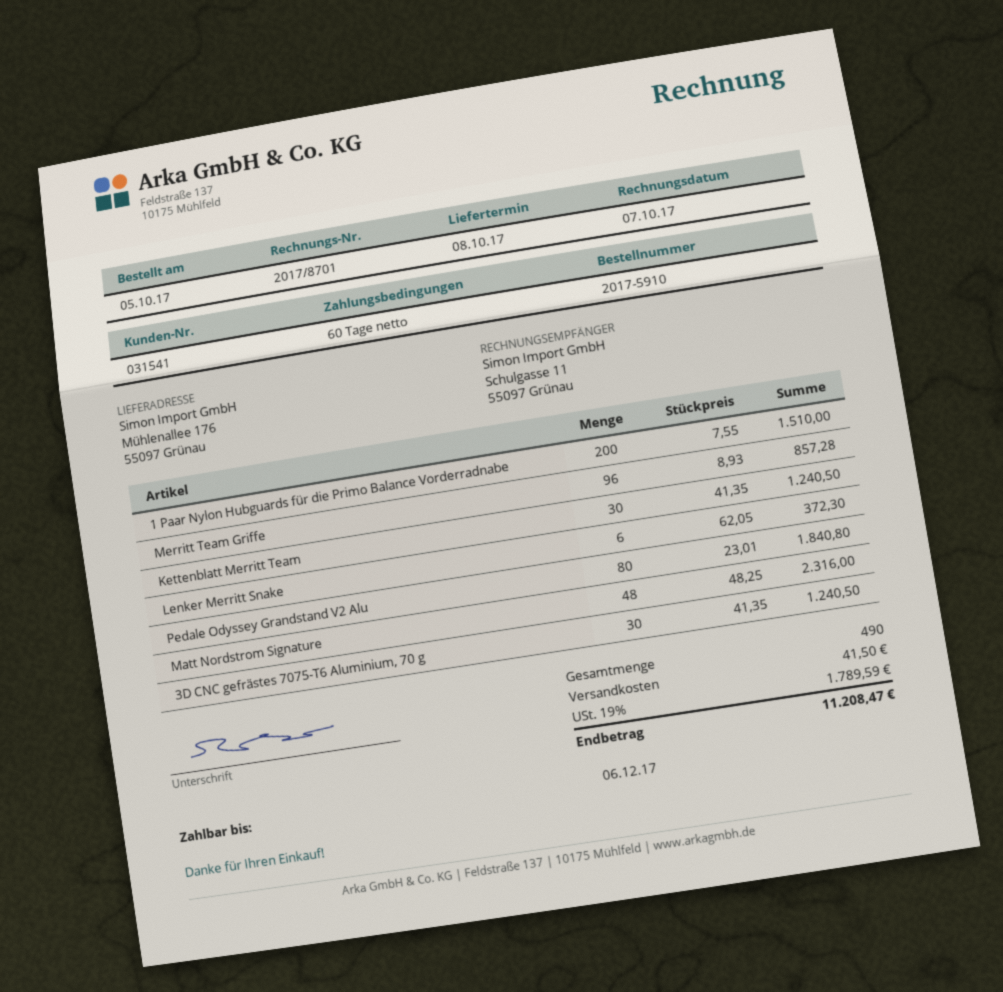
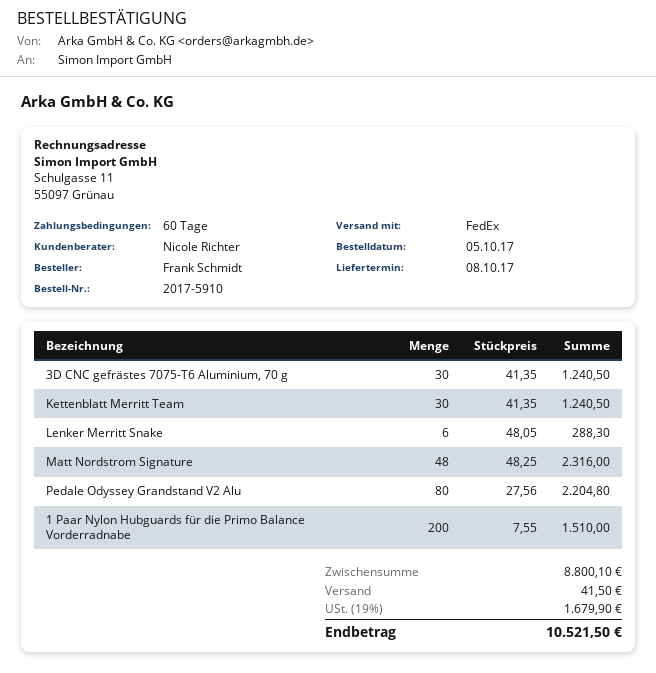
Merritt Team Griffe: 96 x 8.93 = 857.28 -> none
Lenker Merritt Snake: 6 x 62.05 = 372.30 -> 6 x 48.05 = 288.30
Pedale Odyssey Grandstand V2 Alu: 80 x 23.01 = 1840.80 -> 80 x 27.56 = 2204.80
tax: 19% = 1789.59 -> 19% = 1679.90
total: 11208.47 -> 10521.50

